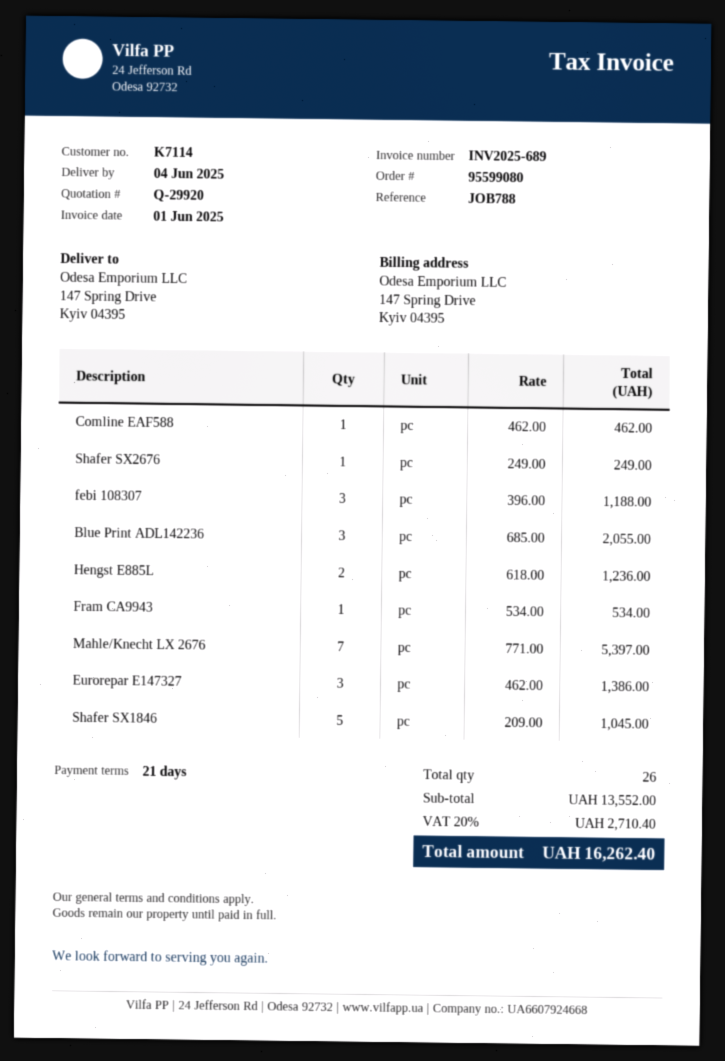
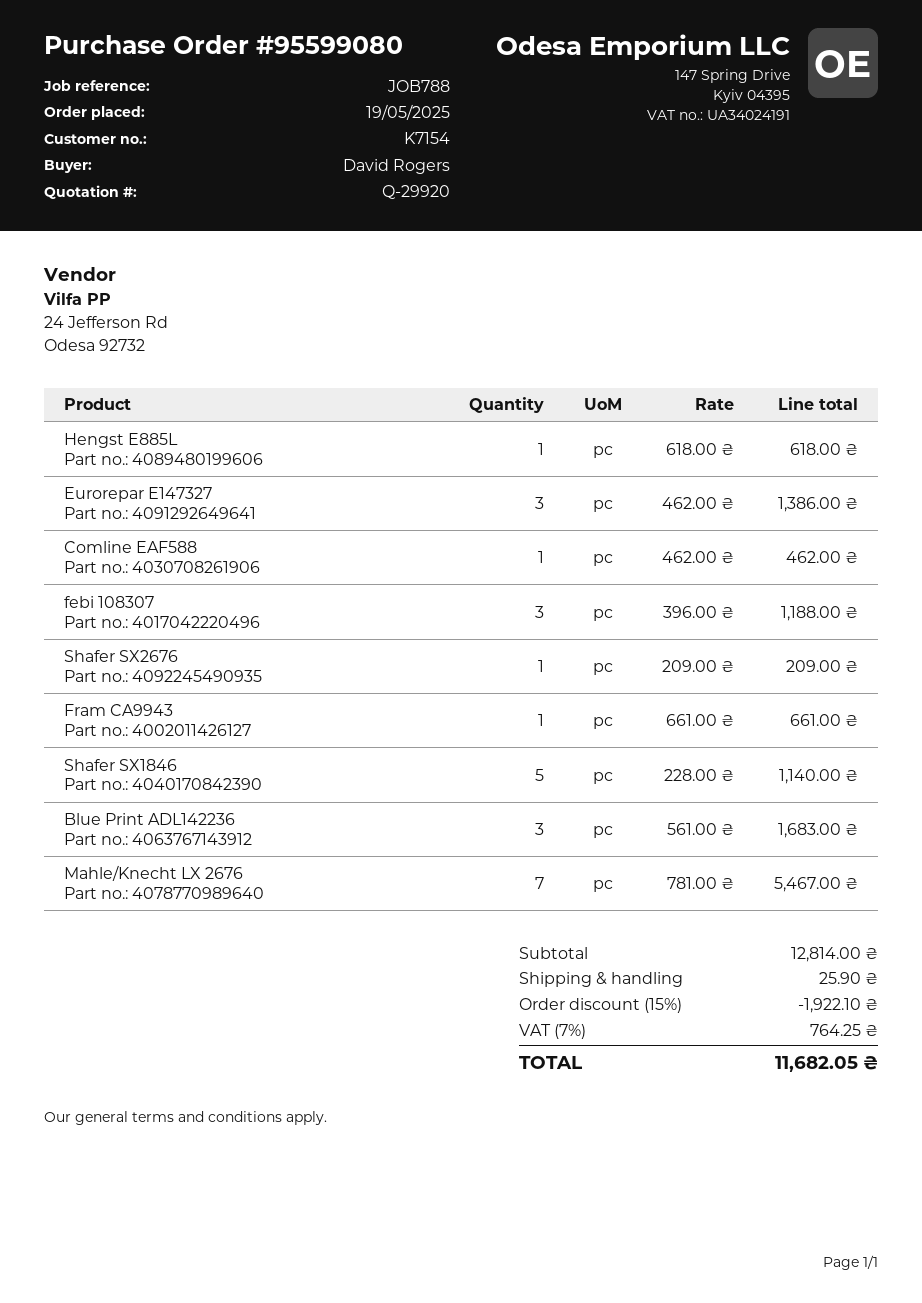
customer number: K7114 -> K7154
Shafer SX2676: 1 x 249.00 = 249.00 -> 1 x 209.00 = 209.00
Blue Print ADL142236: 3 x 685.00 = 2055.00 -> 3 x 561.00 = 1683.00
Hengst E885L: 2 x 618.00 = 1236.00 -> 1 x 618.00 = 618.00
Fram CA9943: 1 x 534.00 = 534.00 -> 1 x 661.00 = 661.00
Mahle/Knecht LX 2676: 7 x 771.00 = 5397.00 -> 7 x 781.00 = 5467.00
Shafer SX1846: 5 x 209.00 = 1045.00 -> 5 x 228.00 = 1140.00
subtotal: 13552.00 -> 12814.00
discount: none -> 15% = 1922.10
shipping: none -> 25.90
tax: 20% = 2710.40 -> 7% = 764.25
total: 16262.40 -> 11682.05

